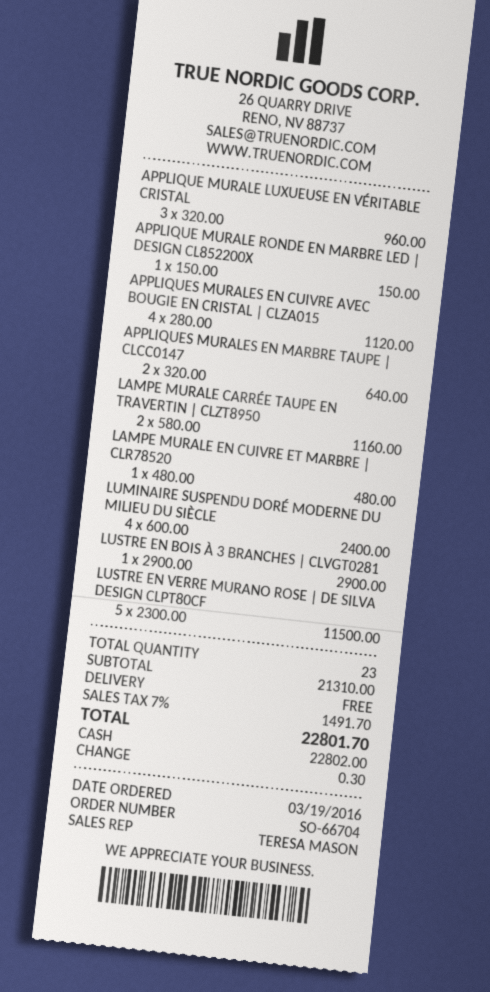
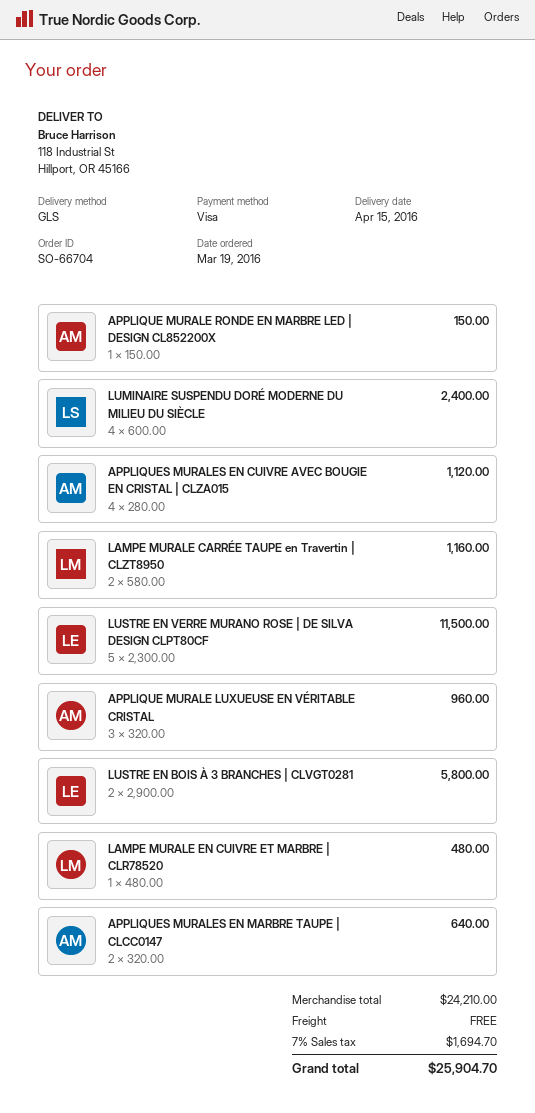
payment method: cash -> Visa
LUSTRE EN BOIS À 3 BRANCHES | CLVGT0281: 1 x 2900.00 = 2900.00 -> 2 x 2900.00 = 5800.00
subtotal: 21310.00 -> 24210.00
tax: 7% = 1491.70 -> 7% = 1694.70
total: 22801.70 -> 25904.70

